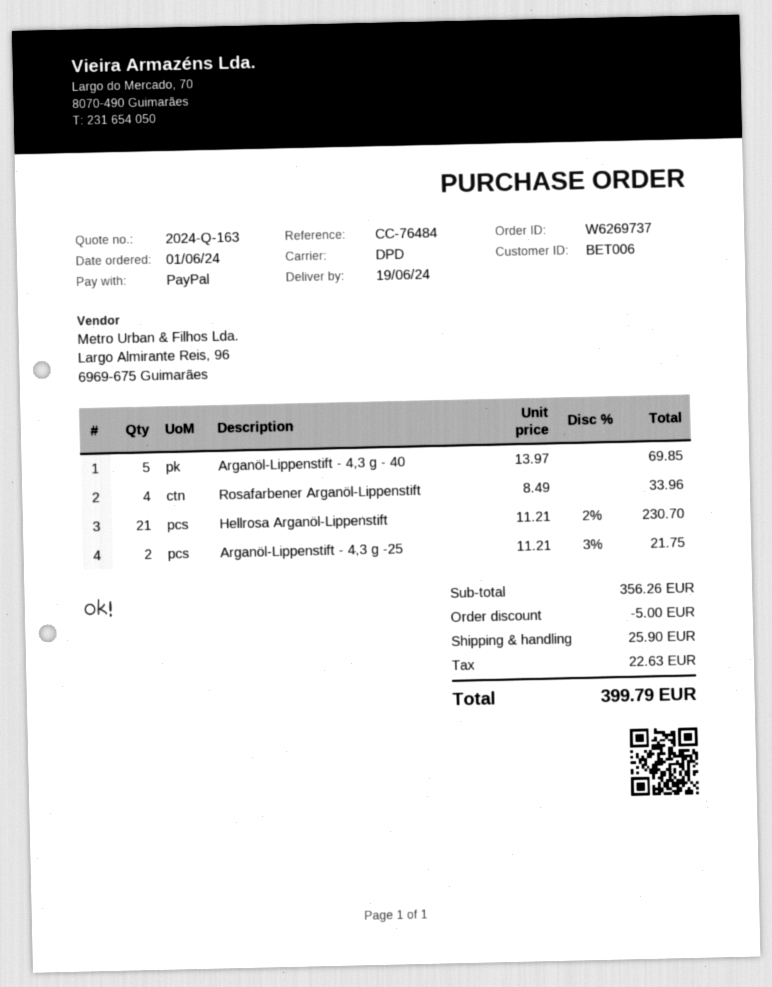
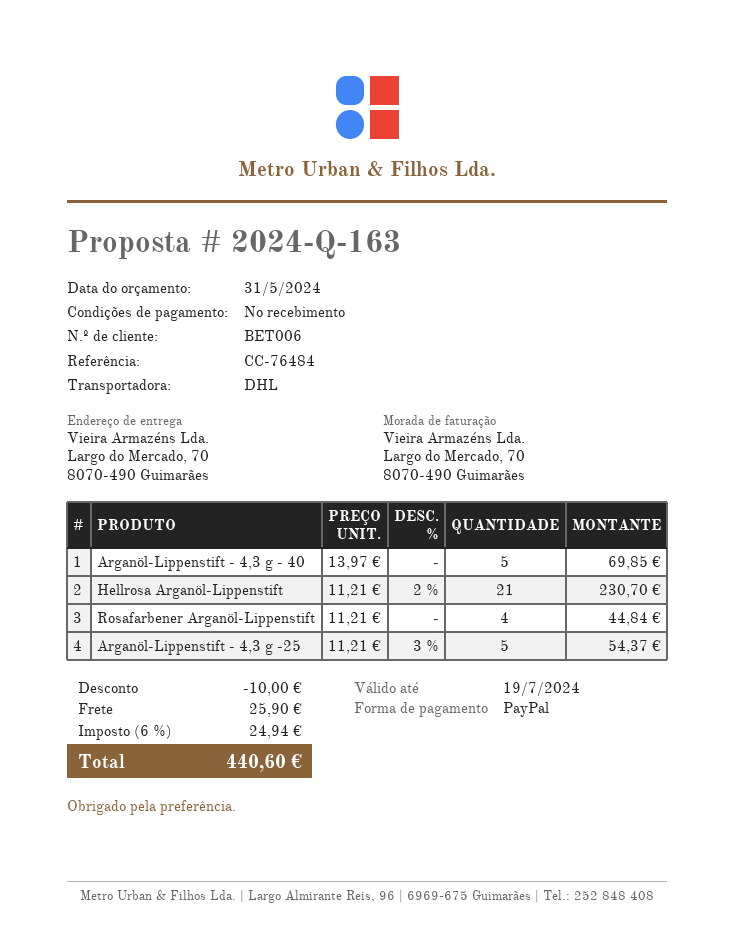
shipping method: DPD -> DHL
Rosafarbener Arganöl-Lippenstift: 4 x 8.49 = 33.96 -> 4 x 11.21 = 44.84
Arganöl-Lippenstift - 4,3 g -25: 2 x 11.21 - 3% = 21.75 -> 5 x 11.21 - 3% = 54.37
discount: 5.00 -> 10.00
tax: 22.63 -> 24.94
total: 399.79 -> 440.60

